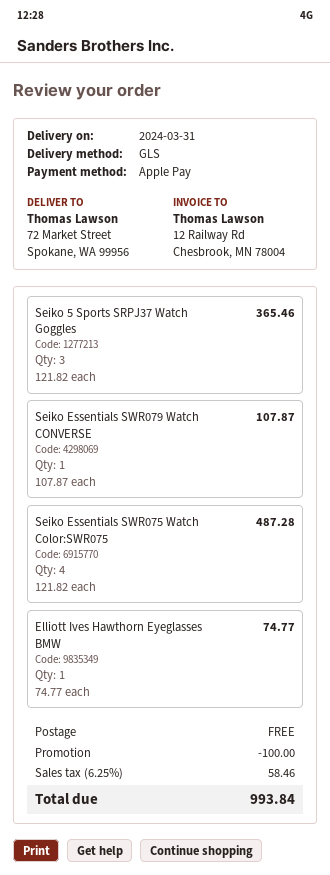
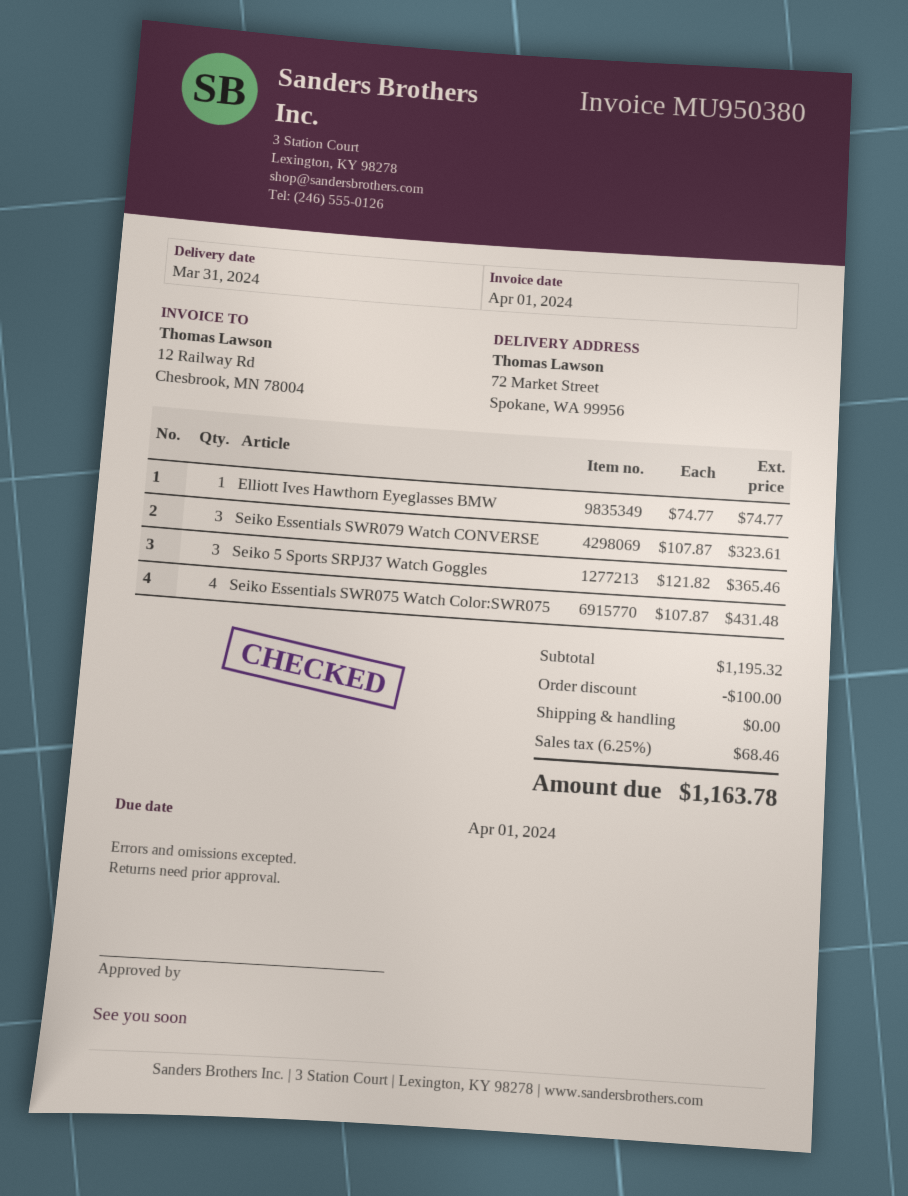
Seiko Essentials SWR079 Watch CONVERSE: 1 x 107.87 = 107.87 -> 3 x 107.87 = 323.61
Seiko Essentials SWR075 Watch Color:SWR075: 4 x 121.82 = 487.28 -> 4 x 107.87 = 431.48
tax: 6.25% = 58.46 -> 6.25% = 68.46
total: 993.84 -> 1163.78

